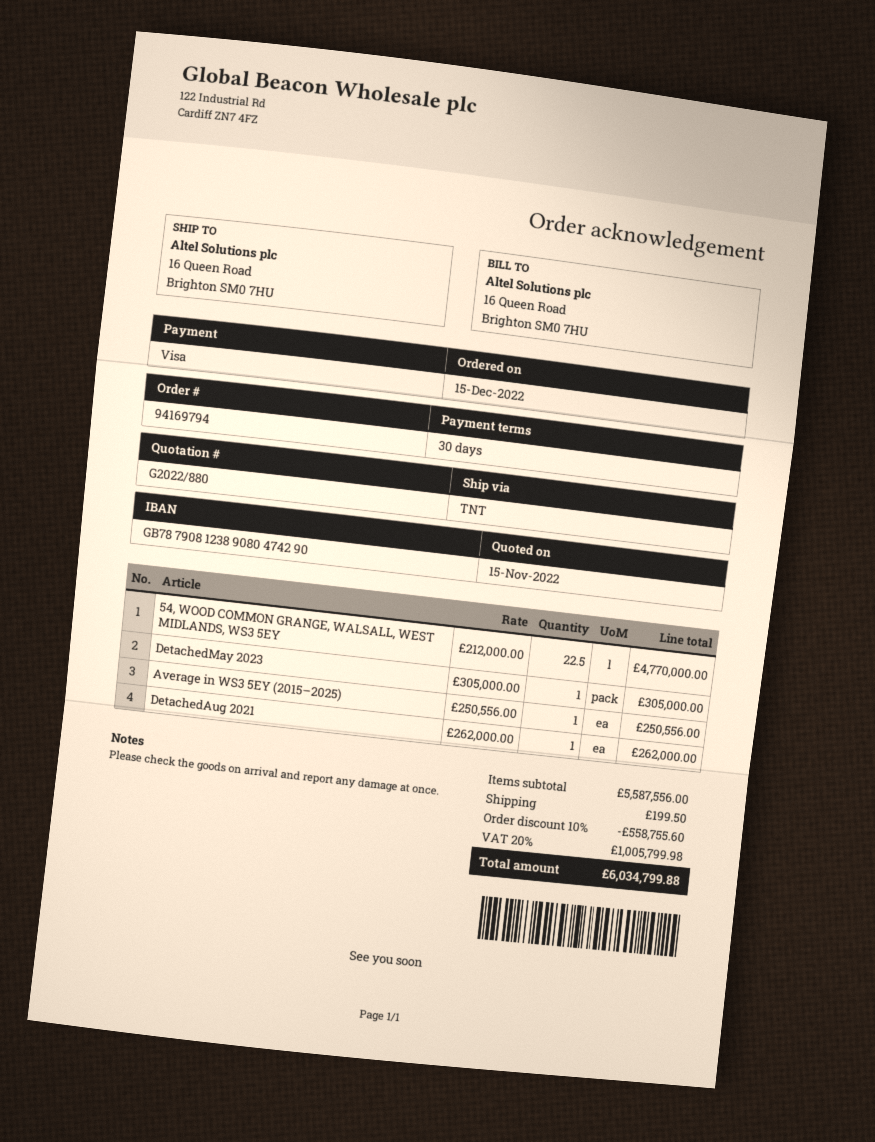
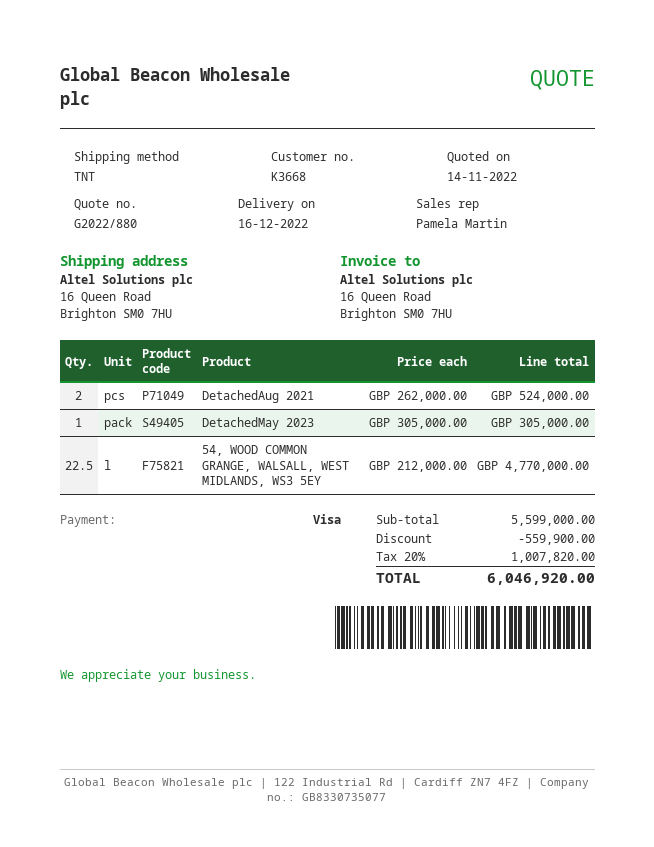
quote date: 2022-11-15 -> 2022-11-14
Average in WS3 5EY (2015–2025): 1 x 250556.00 = 250556.00 -> none
DetachedAug 2021: 1 x 262000.00 = 262000.00 -> 2 x 262000.00 = 524000.00
subtotal: 5587556.00 -> 5599000.00
discount: 558755.60 -> 559900.00
shipping: 199.50 -> none
tax: 20% = 1005799.98 -> 20% = 1007820.00
total: 6034799.88 -> 6046920.00

